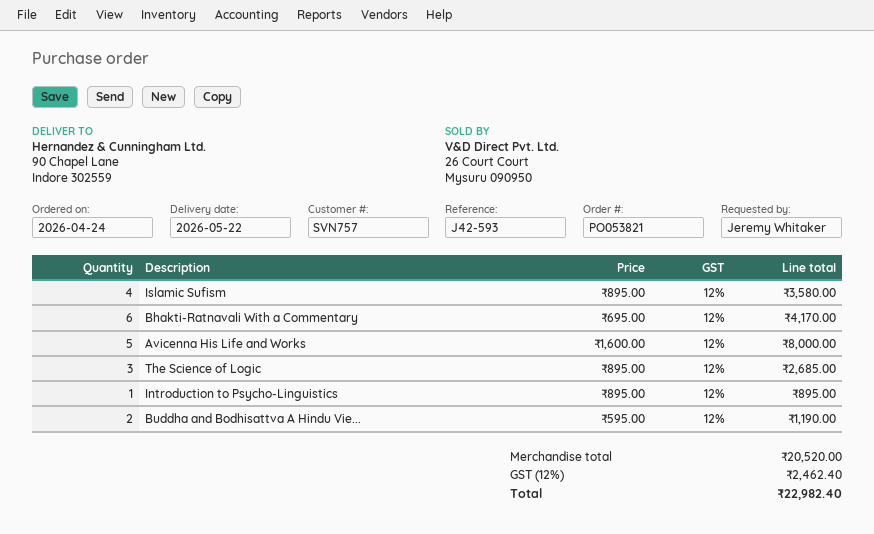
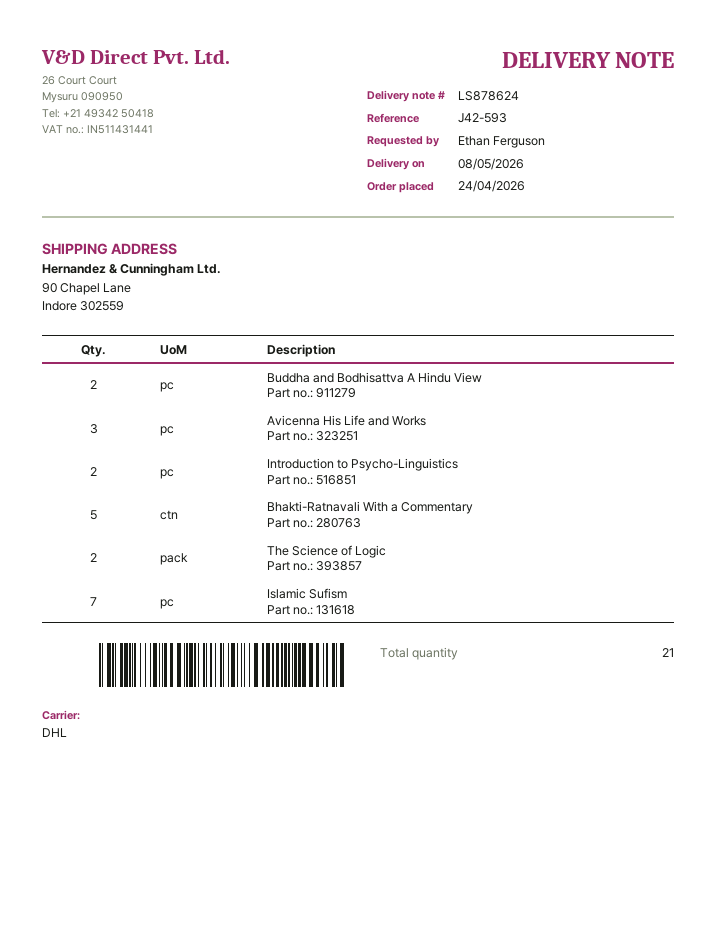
delivery date: 2026-05-22 -> 2026-05-08
ordered by: Jeremy Whitaker -> Ethan Ferguson
Islamic Sufism: 4 -> 7
Bhakti-Ratnavali With a Commentary: 6 -> 5
Avicenna His Life and Works: 5 -> 3
The Science of Logic: 3 -> 2
Introduction to Psycho-Linguistics: 1 -> 2

